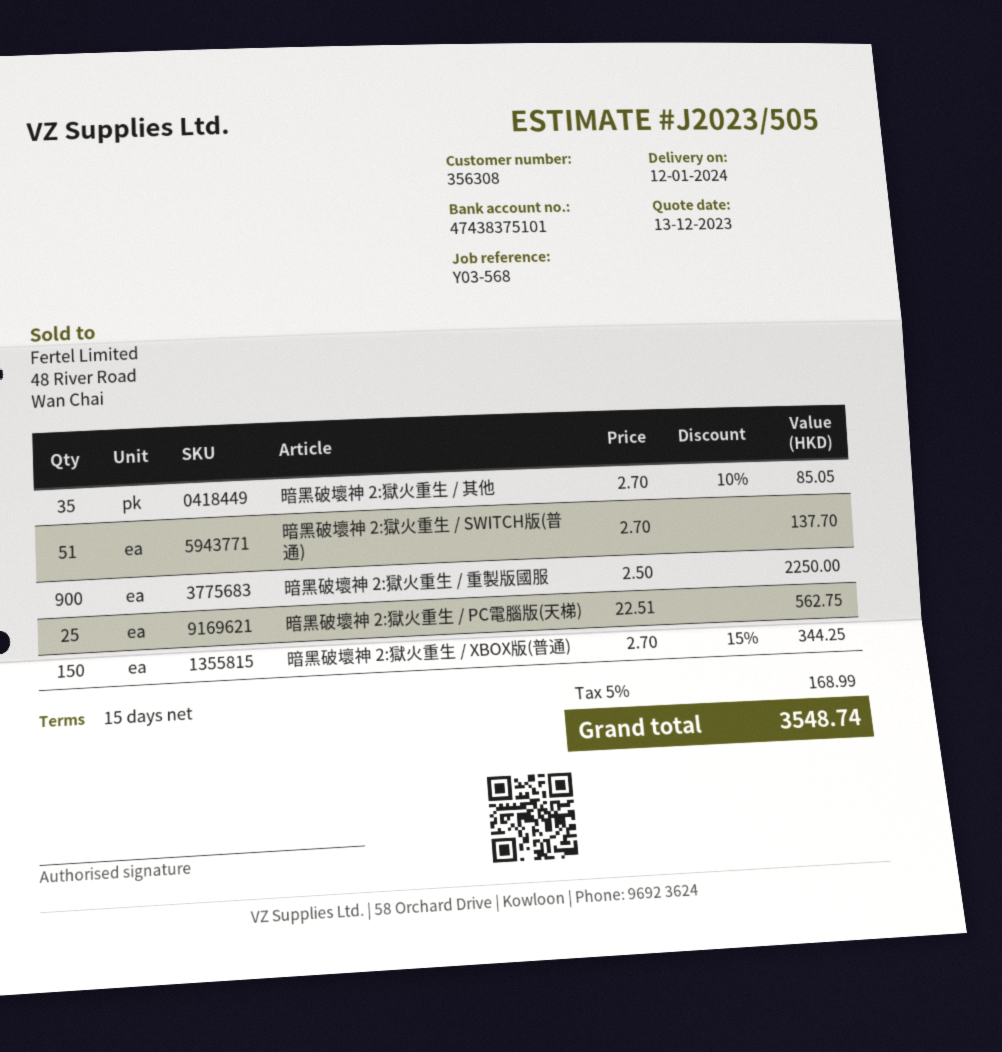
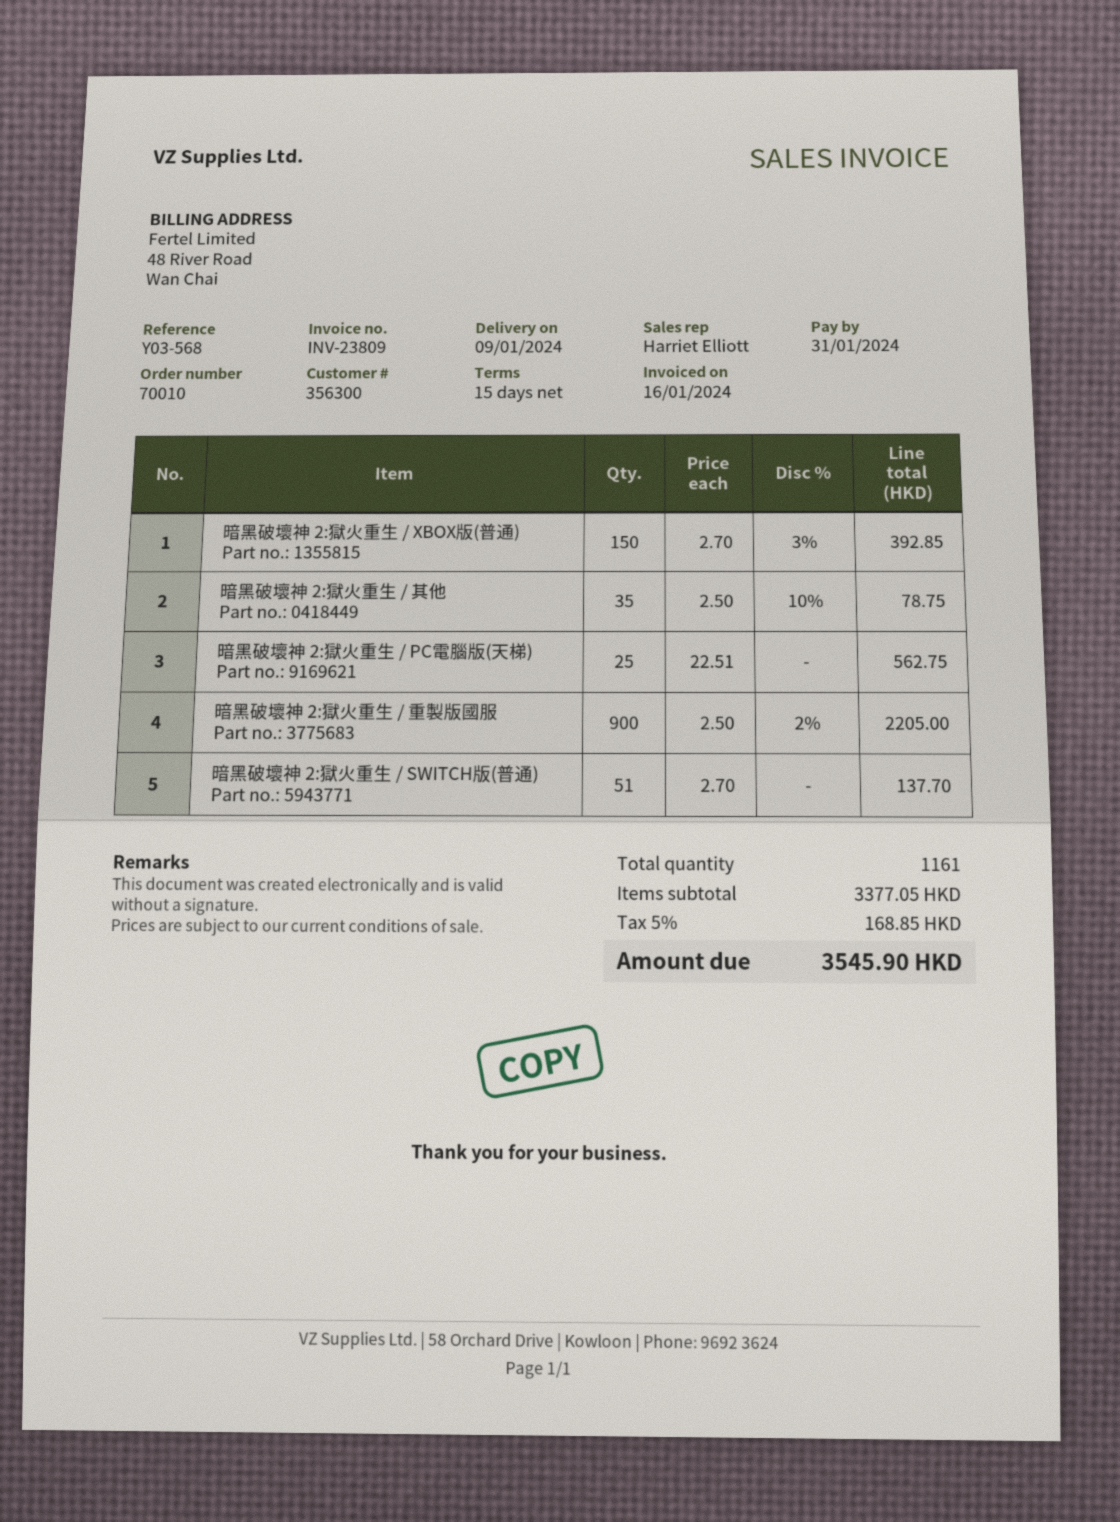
delivery date: 2024-01-12 -> 2024-01-09
customer number: 356308 -> 356300
暗黑破壞神 2:獄火重生 / 其他: 35 x 2.70 - 10% = 85.05 -> 35 x 2.50 - 10% = 78.75
暗黑破壞神 2:獄火重生 / 重製版國服: 900 x 2.50 = 2250.00 -> 900 x 2.50 - 2% = 2205.00
暗黑破壞神 2:獄火重生 / XBOX版(普通): 150 x 2.70 - 15% = 344.25 -> 150 x 2.70 - 3% = 392.85
tax: 5% = 168.99 -> 5% = 168.85
total: 3548.74 -> 3545.90

